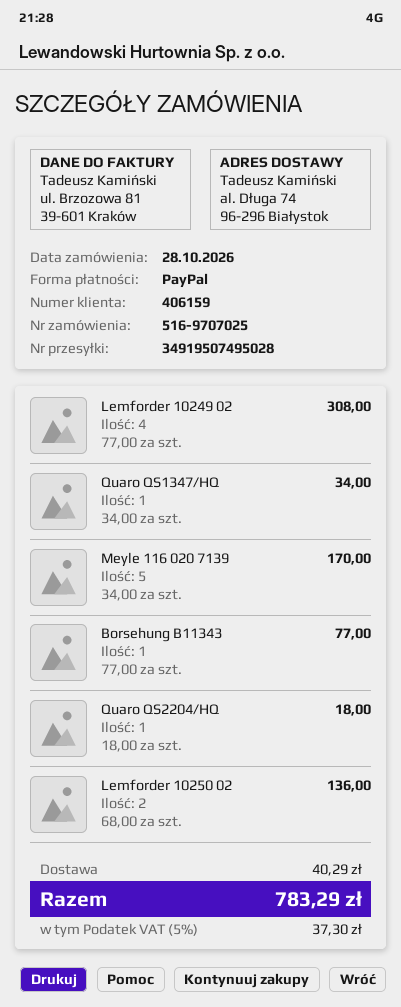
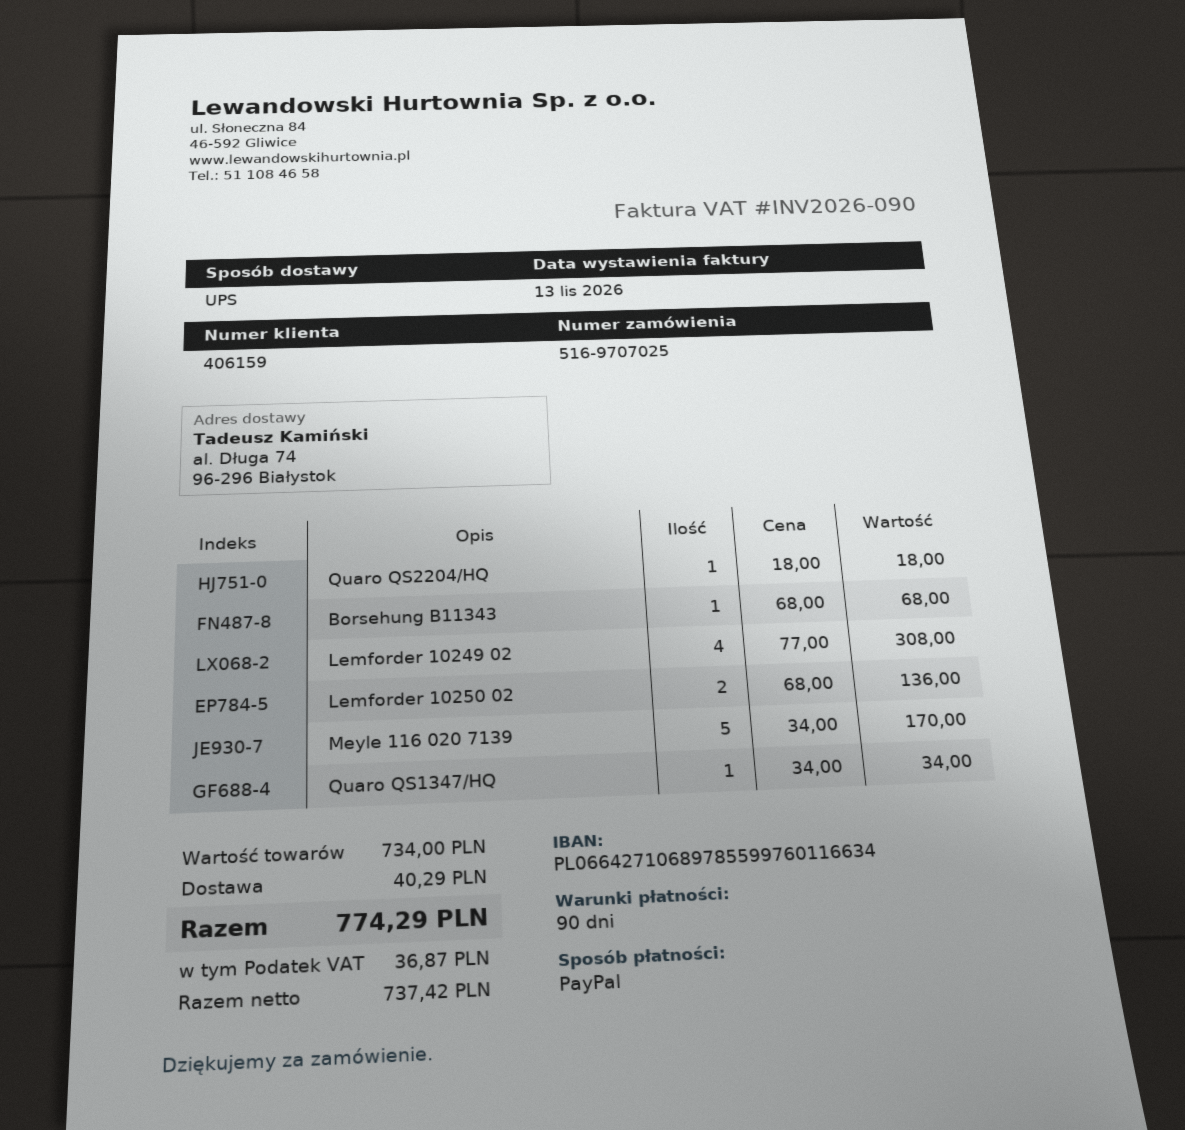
Borsehung B11343: 1 x 77.00 = 77.00 -> 1 x 68.00 = 68.00
tax: 37.30 -> 36.87
total: 783.29 -> 774.29

